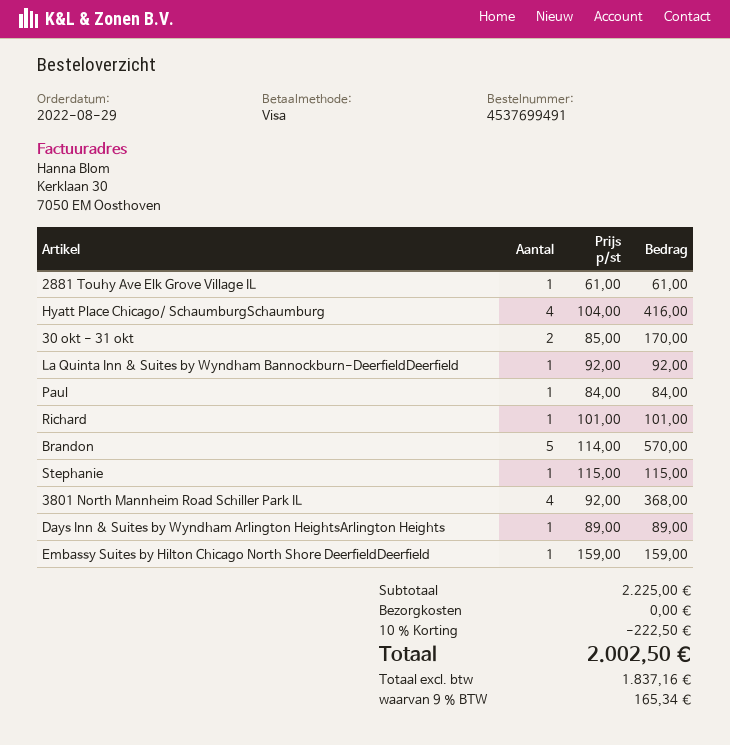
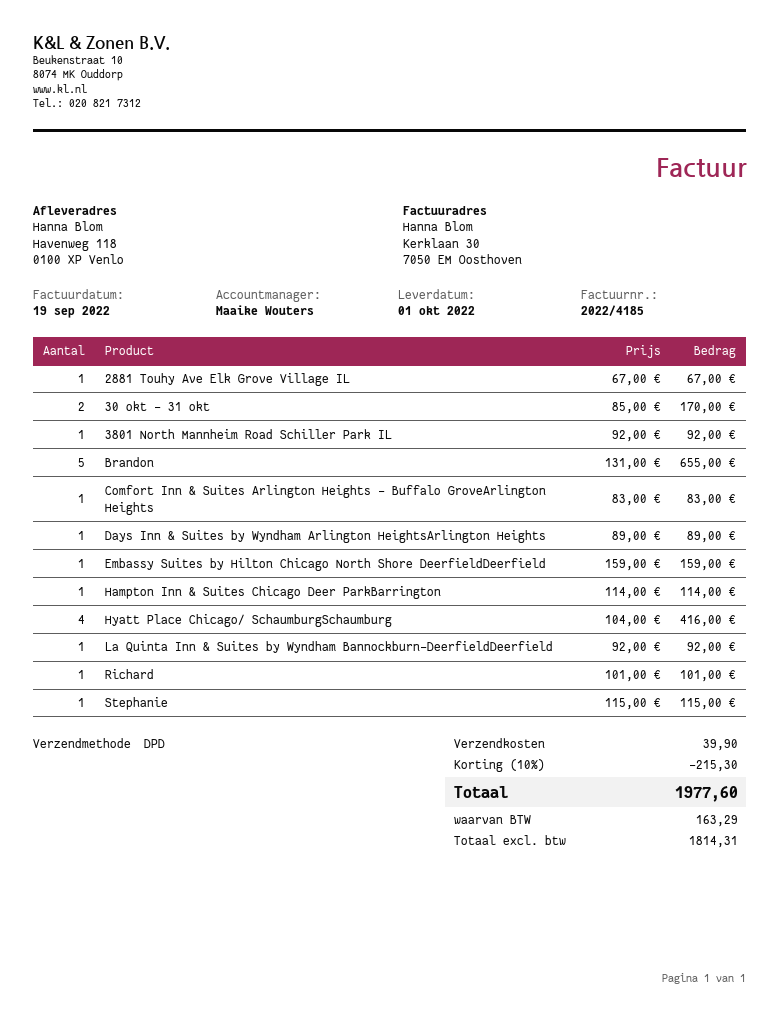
2881 Touhy Ave Elk Grove Village IL: 1 x 61.00 = 61.00 -> 1 x 67.00 = 67.00
Paul: 1 x 84.00 = 84.00 -> none
Brandon: 5 x 114.00 = 570.00 -> 5 x 131.00 = 655.00
3801 North Mannheim Road Schiller Park IL: 4 x 92.00 = 368.00 -> 1 x 92.00 = 92.00
Comfort Inn & Suites Arlington Heights - Buffalo GroveArlington Heights: none -> 1 x 83.00 = 83.00
Hampton Inn & Suites Chicago Deer ParkBarrington: none -> 1 x 114.00 = 114.00
discount: 10% = 222.50 -> 10% = 215.30
shipping: 0.00 -> 39.90
net: 1837.16 -> 1814.31
tax: 165.34 -> 163.29
total: 2002.50 -> 1977.60

